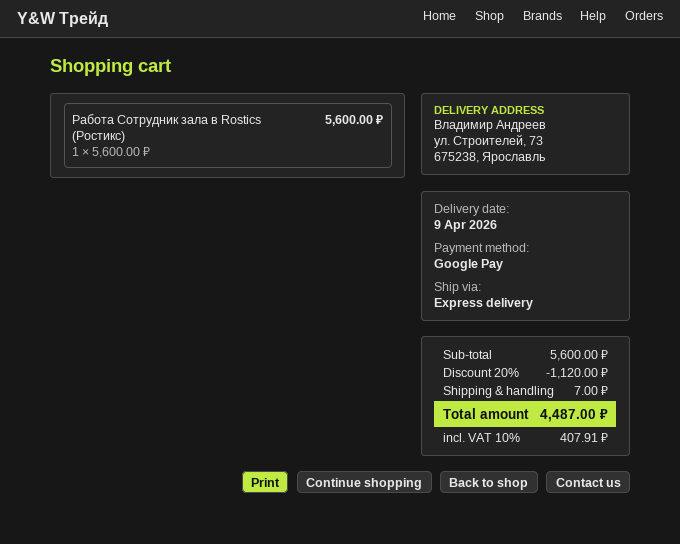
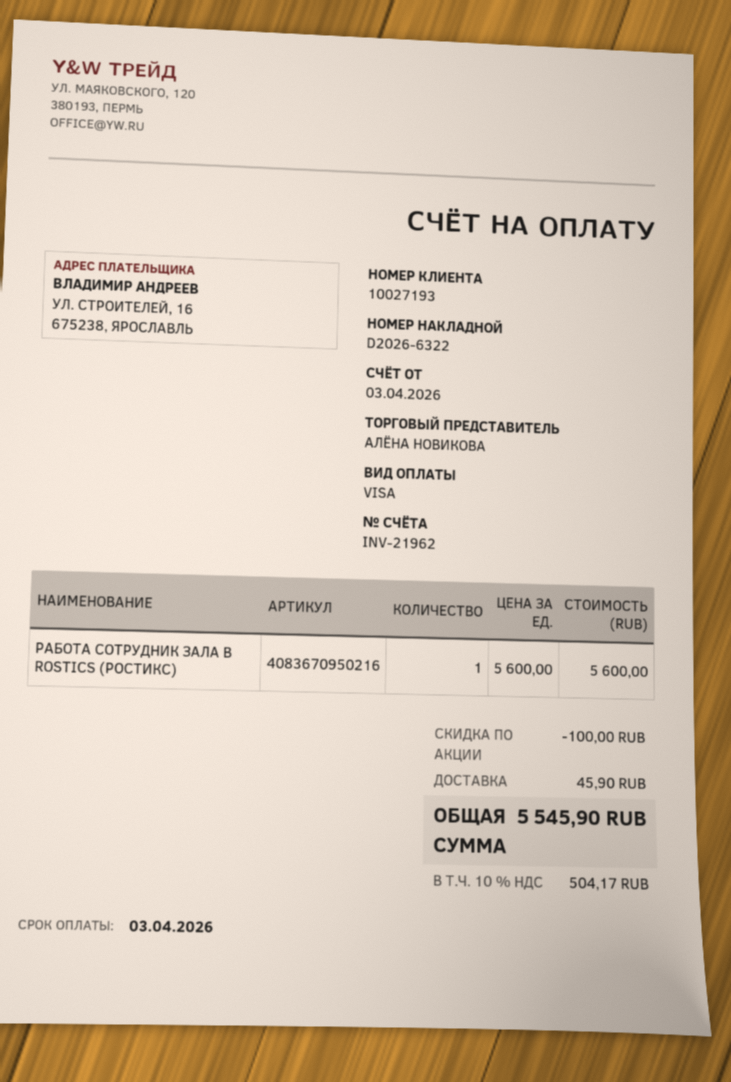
payment method: Google Pay -> Visa
discount: 1120.00 -> 100.00
shipping: 7.00 -> 45.90
tax: 10% = 407.91 -> 10% = 504.17
total: 4487.00 -> 5545.90

